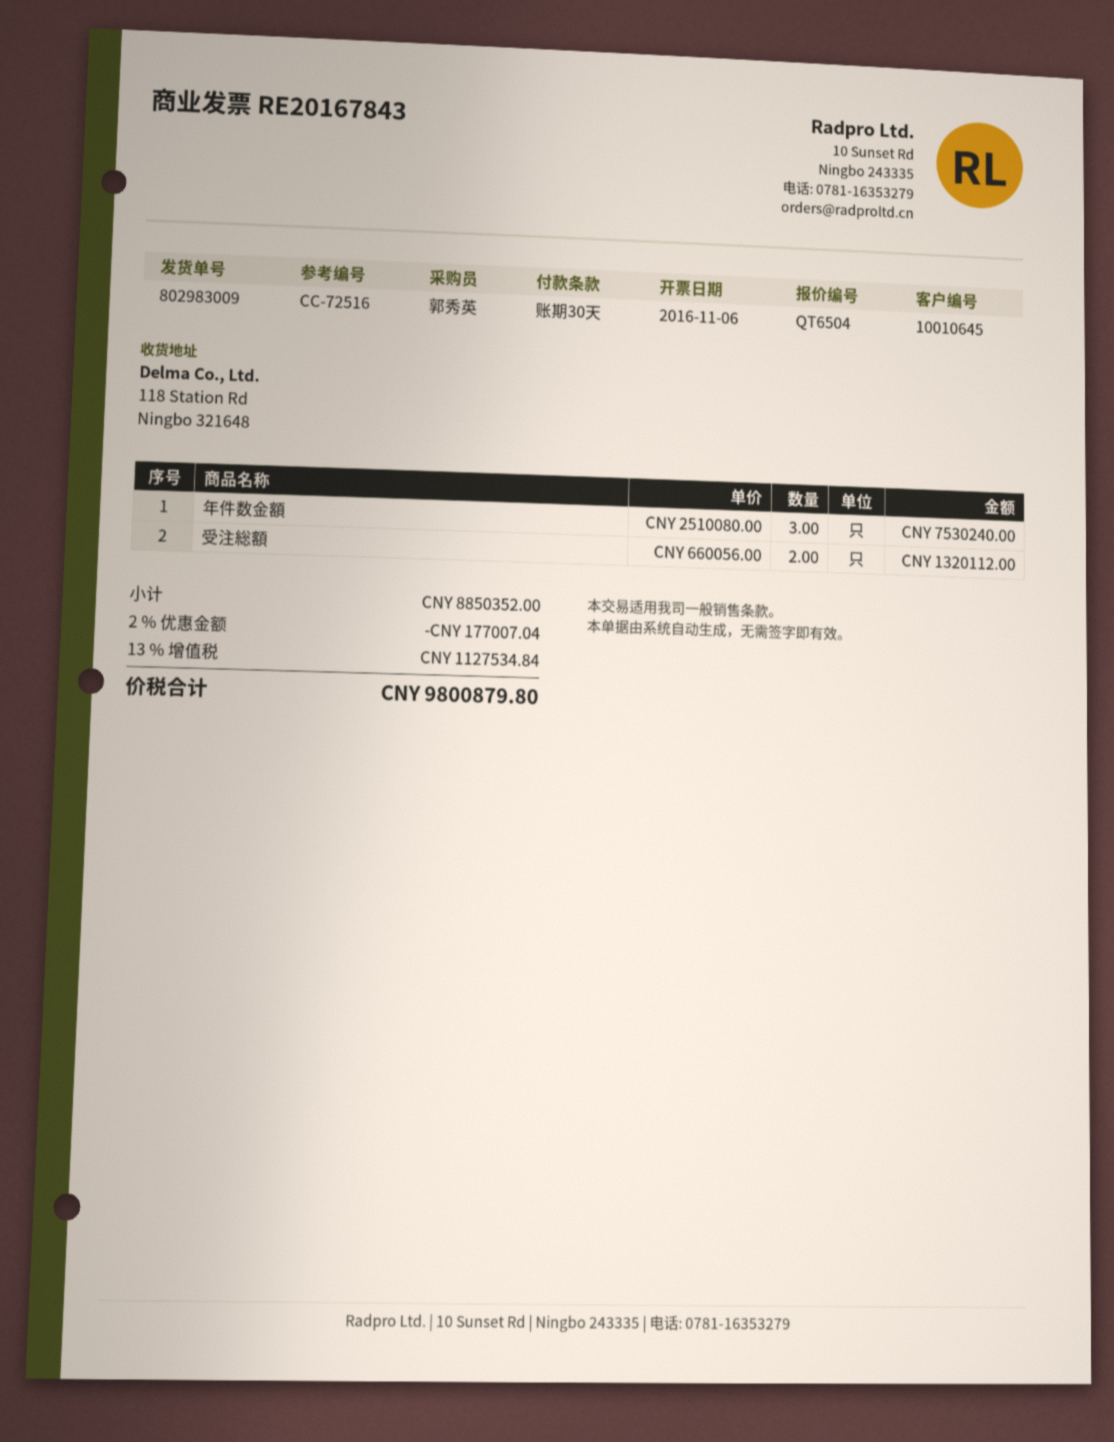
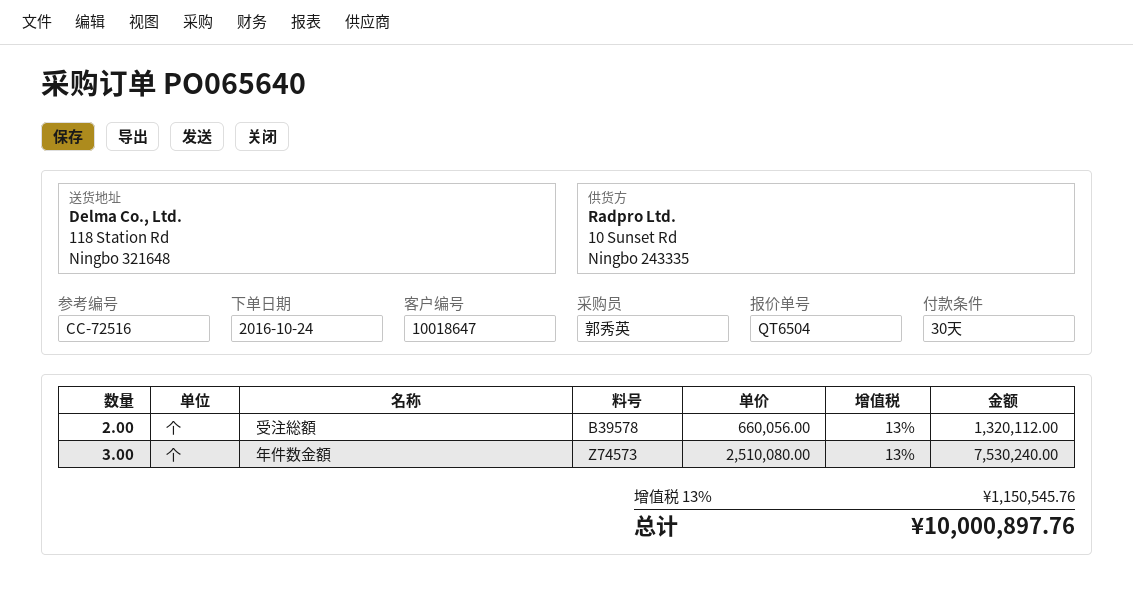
customer number: 10010645 -> 10018647
discount: 2% = 177007.04 -> none
tax: 13% = 1127534.84 -> 13% = 1150545.76
total: 9800879.80 -> 10000897.76

